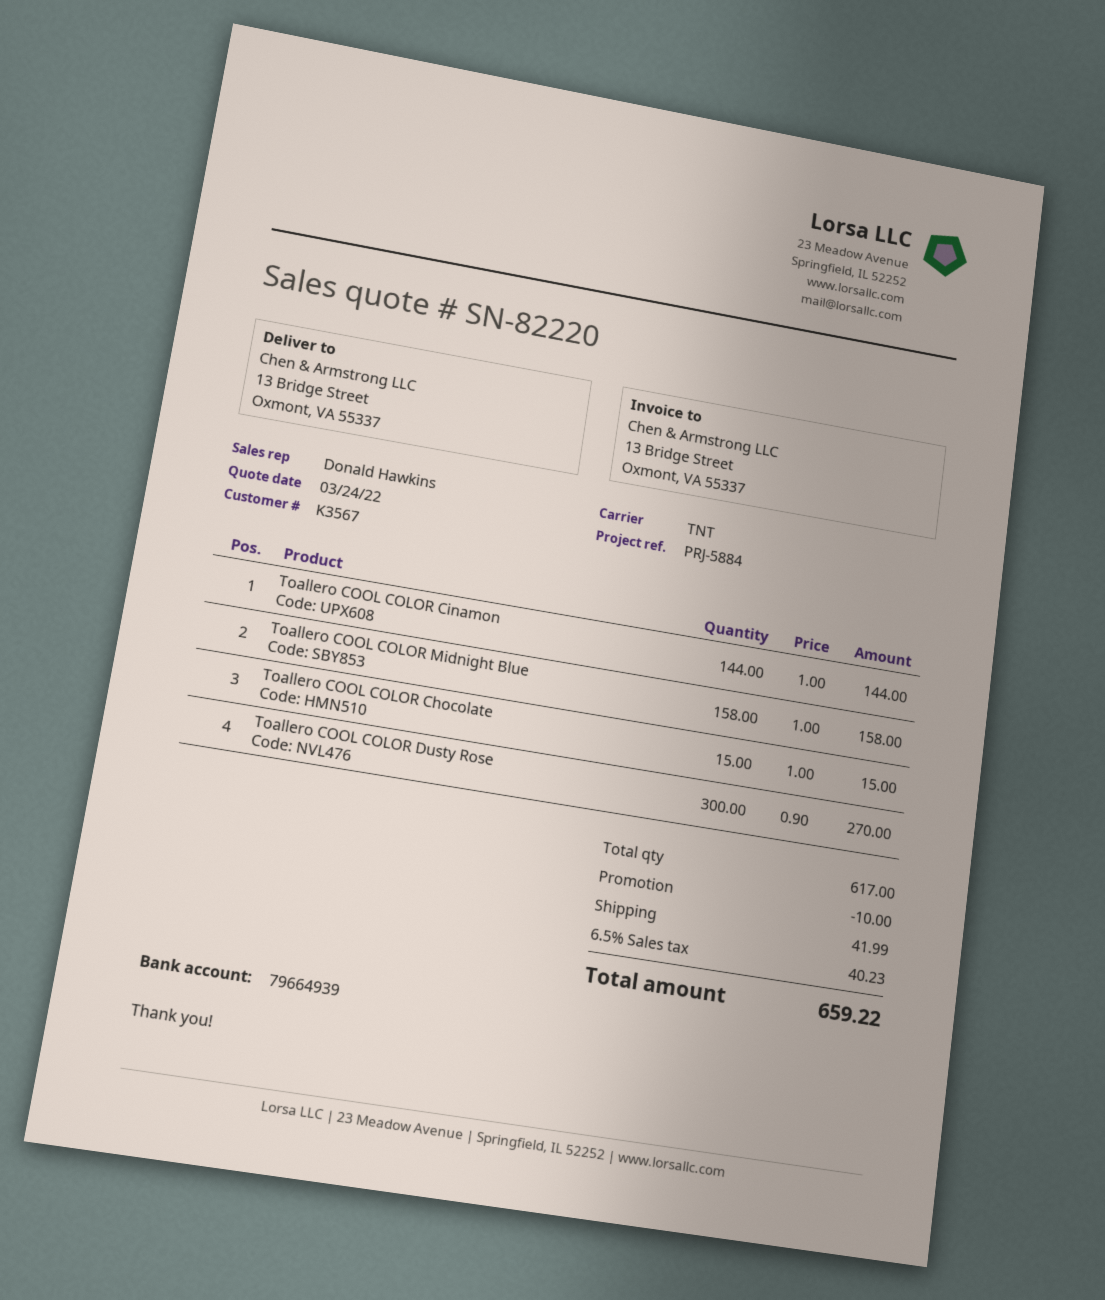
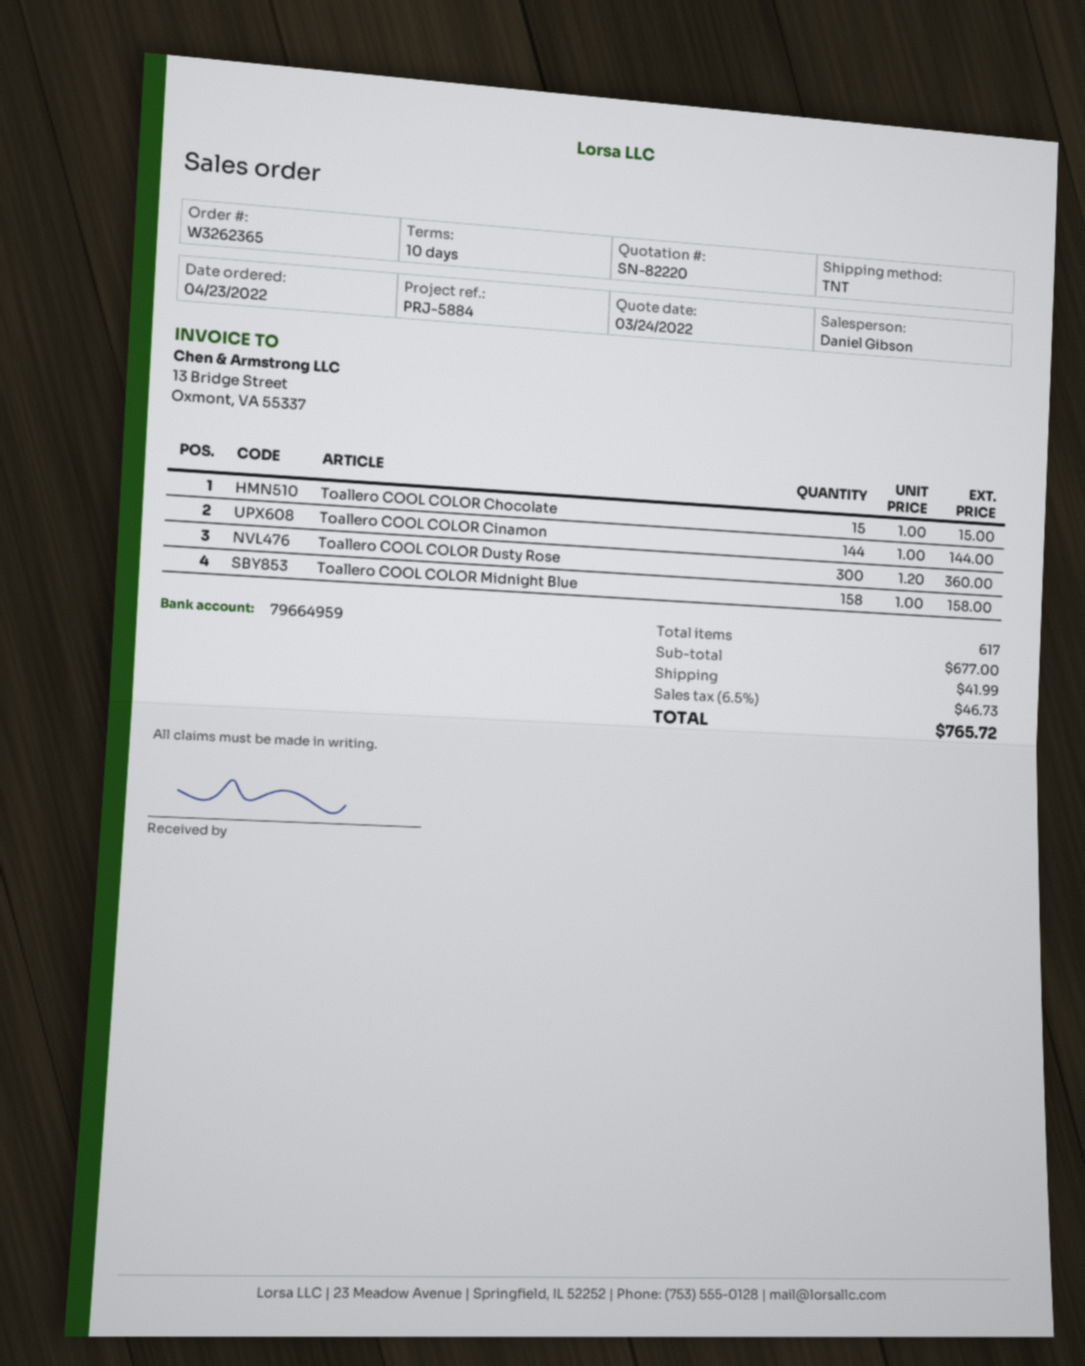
sales rep: Donald Hawkins -> Daniel Gibson
bank account: 79664939 -> 79664959
Toallero COOL COLOR Dusty Rose: 300 x 0.90 = 270.00 -> 300 x 1.20 = 360.00
discount: 10.00 -> none
tax: 6.5% = 40.23 -> 6.5% = 46.73
total: 659.22 -> 765.72

